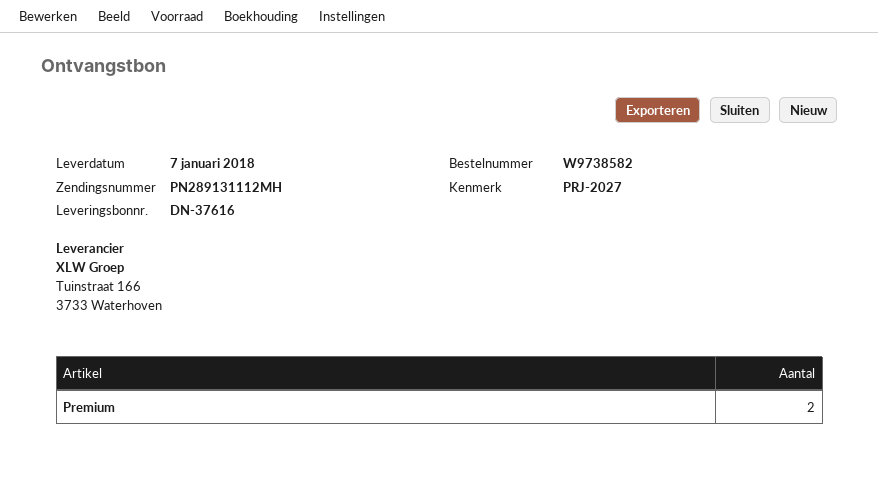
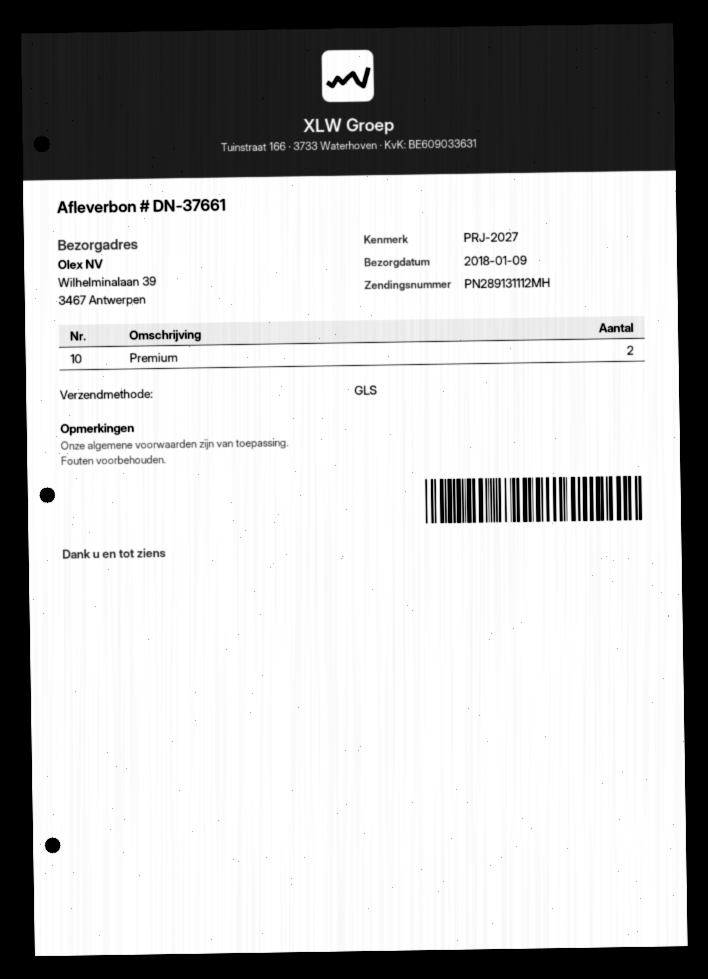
delivery note number: DN-37616 -> DN-37661
delivery date: 2018-01-07 -> 2018-01-09

